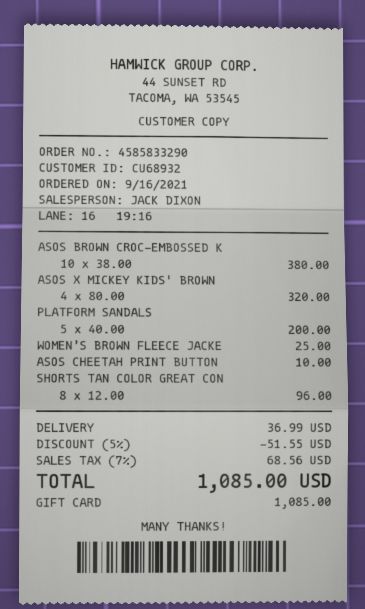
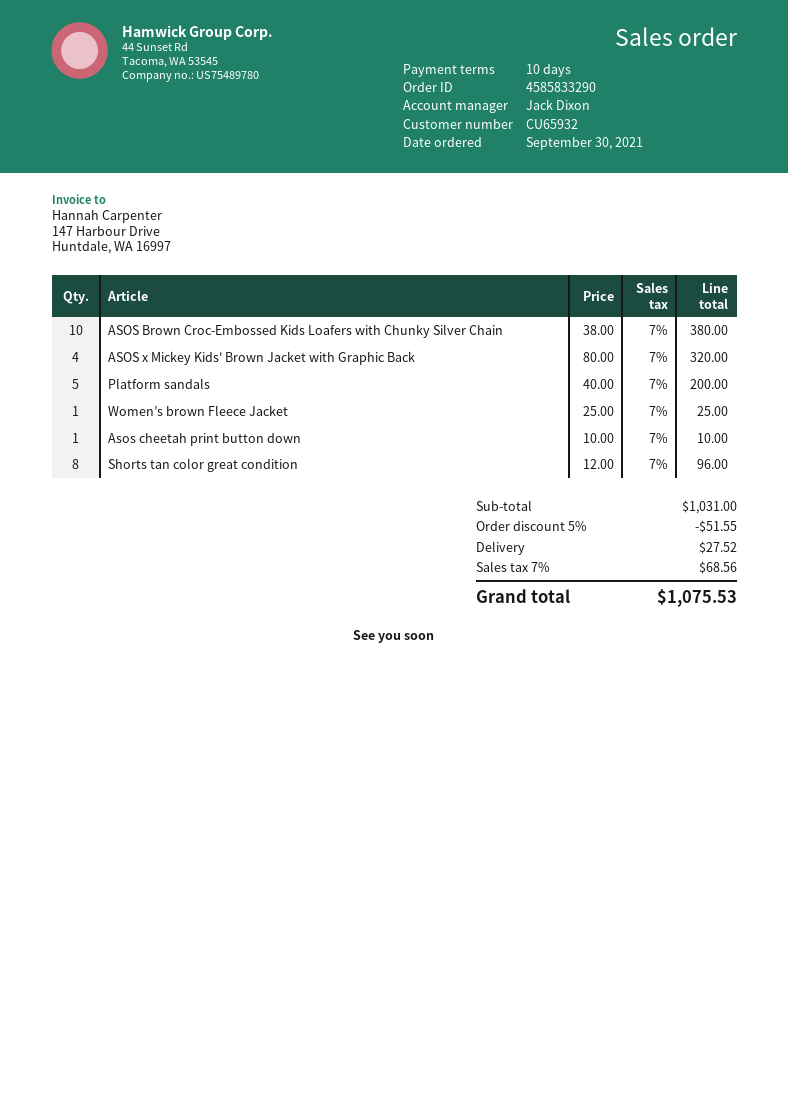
order date: 2021-09-16 -> 2021-09-30
customer number: CU68932 -> CU65932
shipping: 36.99 -> 27.52
total: 1085.00 -> 1075.53

